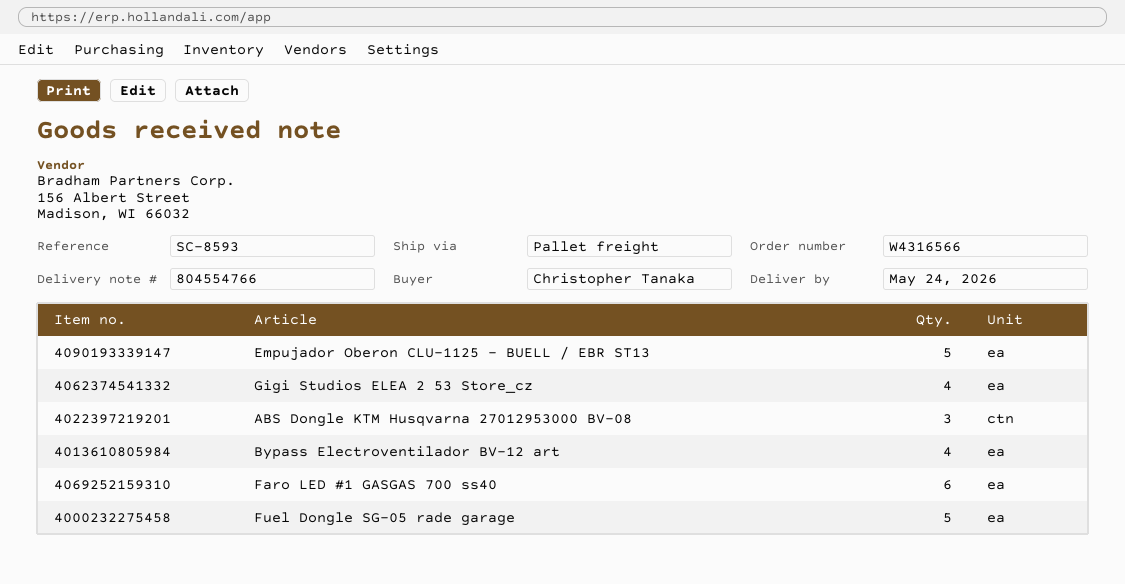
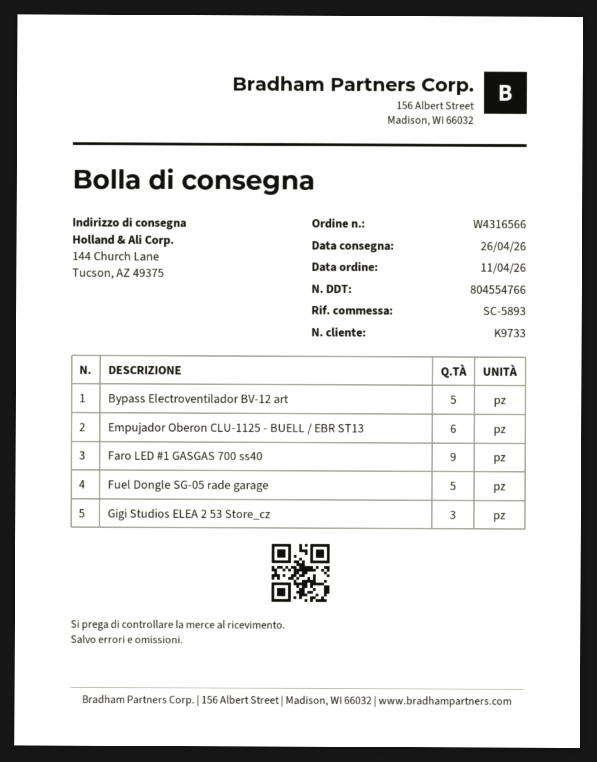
delivery date: 2026-05-24 -> 2026-04-26
reference: SC-8593 -> SC-5893
Empujador Oberon CLU-1125 - BUELL / EBR ST13: 5 -> 6
Gigi Studios ELEA 2 53 Store_cz: 4 -> 3
ABS Dongle KTM Husqvarna 27012953000 BV-08: 3 -> none
Bypass Electroventilador BV-12 art: 4 -> 5
Faro LED #1 GASGAS 700 ss40: 6 -> 9

